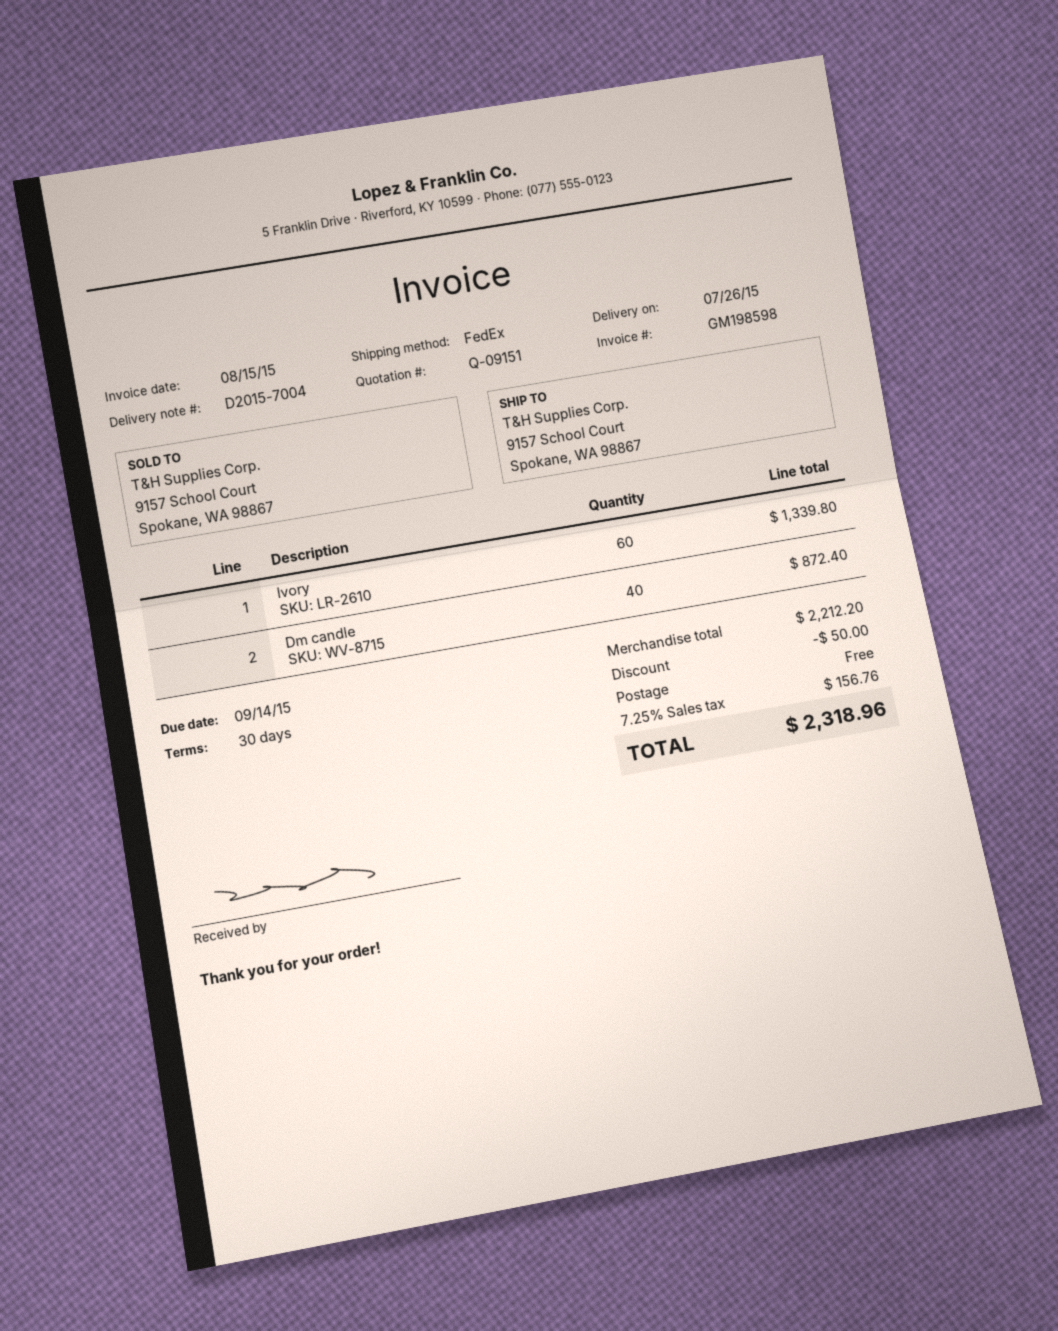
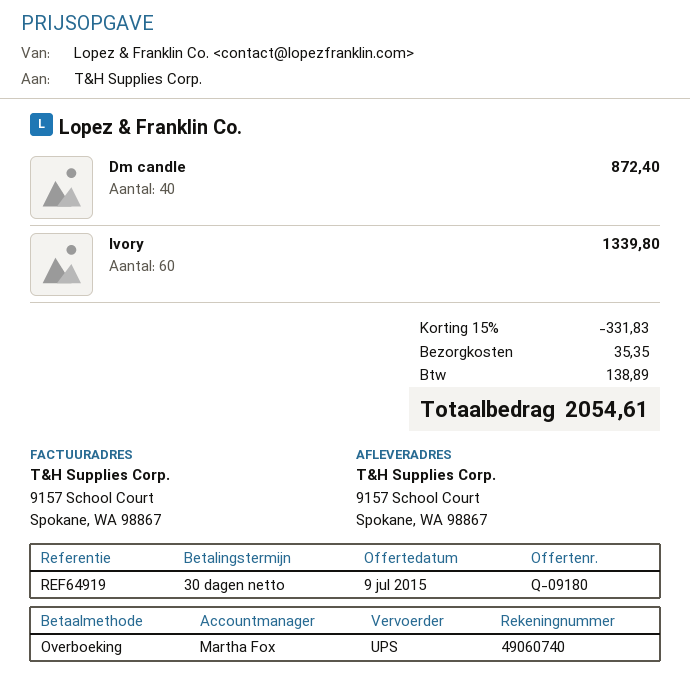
quote number: Q-09151 -> Q-09180
shipping method: FedEx -> UPS
discount: 50.00 -> 331.83
shipping: 0.00 -> 35.35
tax: 156.76 -> 138.89
total: 2318.96 -> 2054.61

